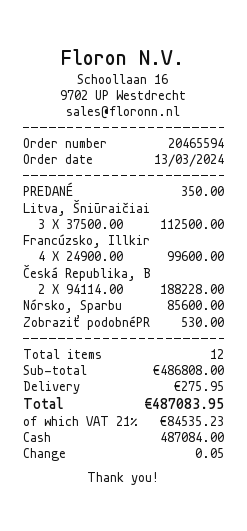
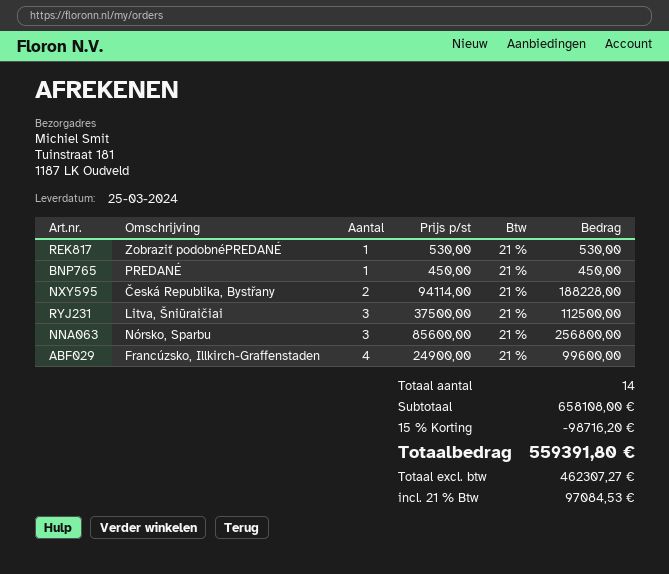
PREDANÉ: 1 x 350.00 = 350.00 -> 1 x 450.00 = 450.00
Nórsko, Sparbu: 1 x 85600.00 = 85600.00 -> 3 x 85600.00 = 256800.00
total quantity: 12 -> 14
subtotal: 486808.00 -> 658108.00
discount: none -> 15% = 98716.20
shipping: 275.95 -> none
tax: 21% = 84535.23 -> 21% = 97084.53
total: 487083.95 -> 559391.80

